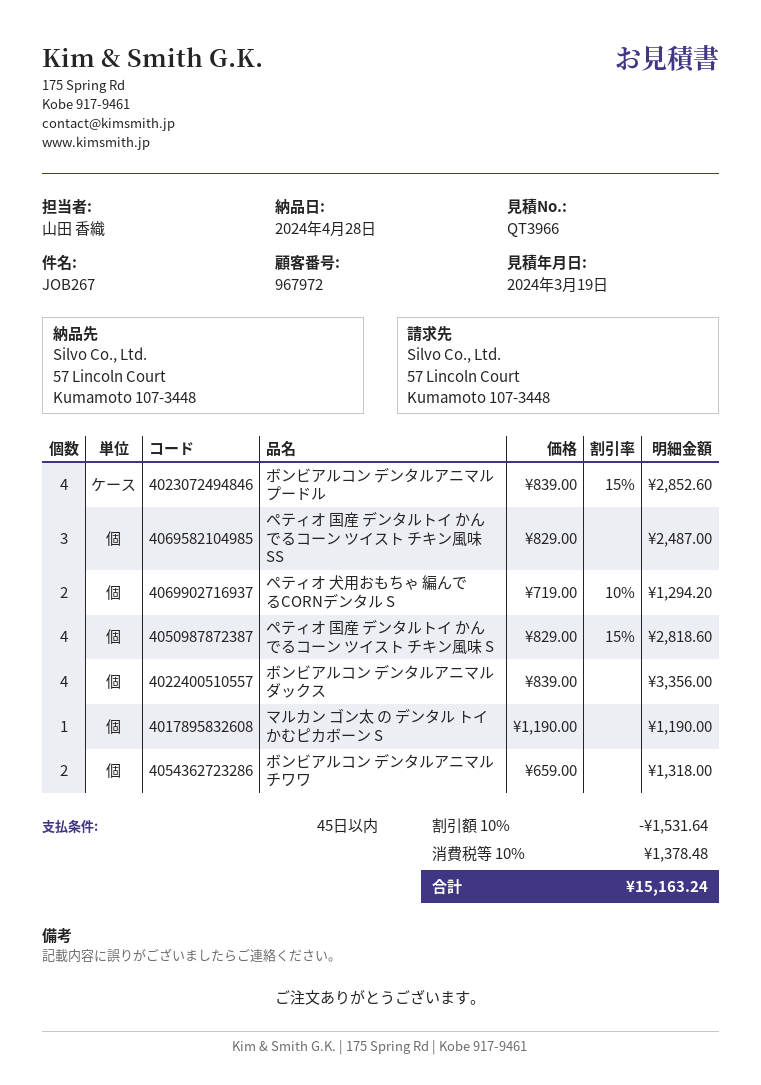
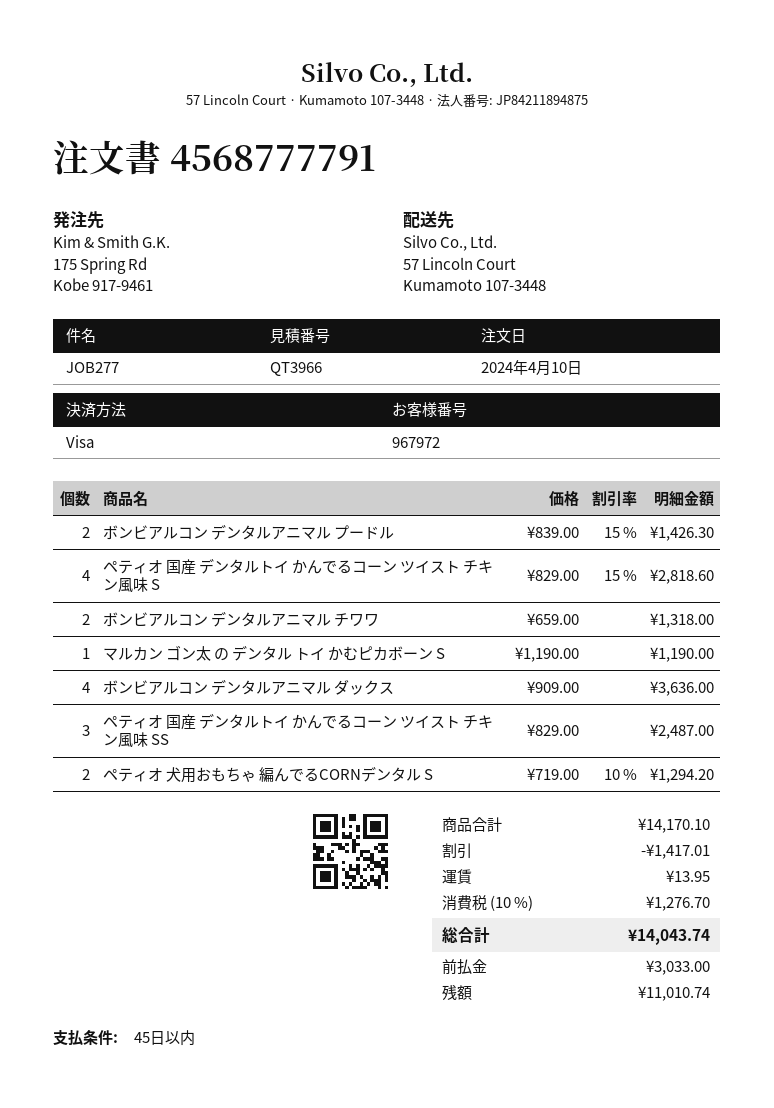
reference: JOB267 -> JOB277
ボンビアルコン デンタルアニマル プードル: 4 x 839.00 - 15% = 2852.60 -> 2 x 839.00 - 15% = 1426.30
ボンビアルコン デンタルアニマル ダックス: 4 x 839.00 = 3356.00 -> 4 x 909.00 = 3636.00
discount: 1531.64 -> 1417.01
shipping: none -> 13.95
tax: 10% = 1378.48 -> 10% = 1276.70
total: 15163.24 -> 14043.74

